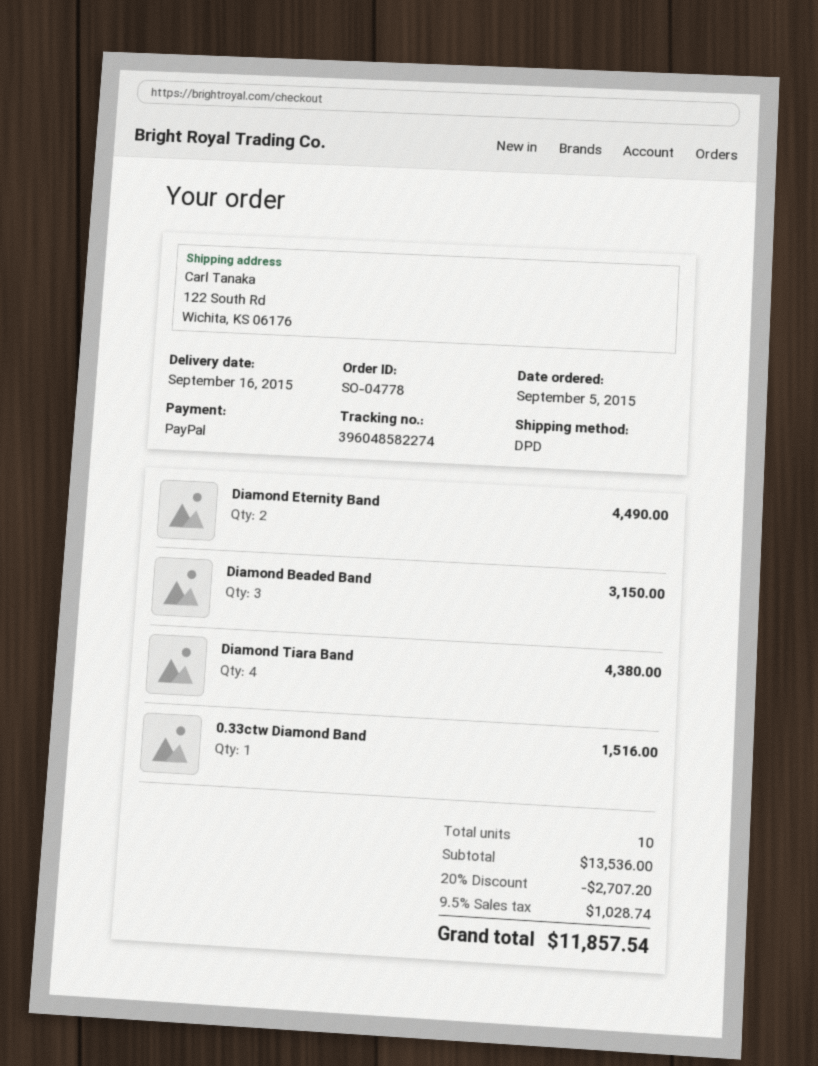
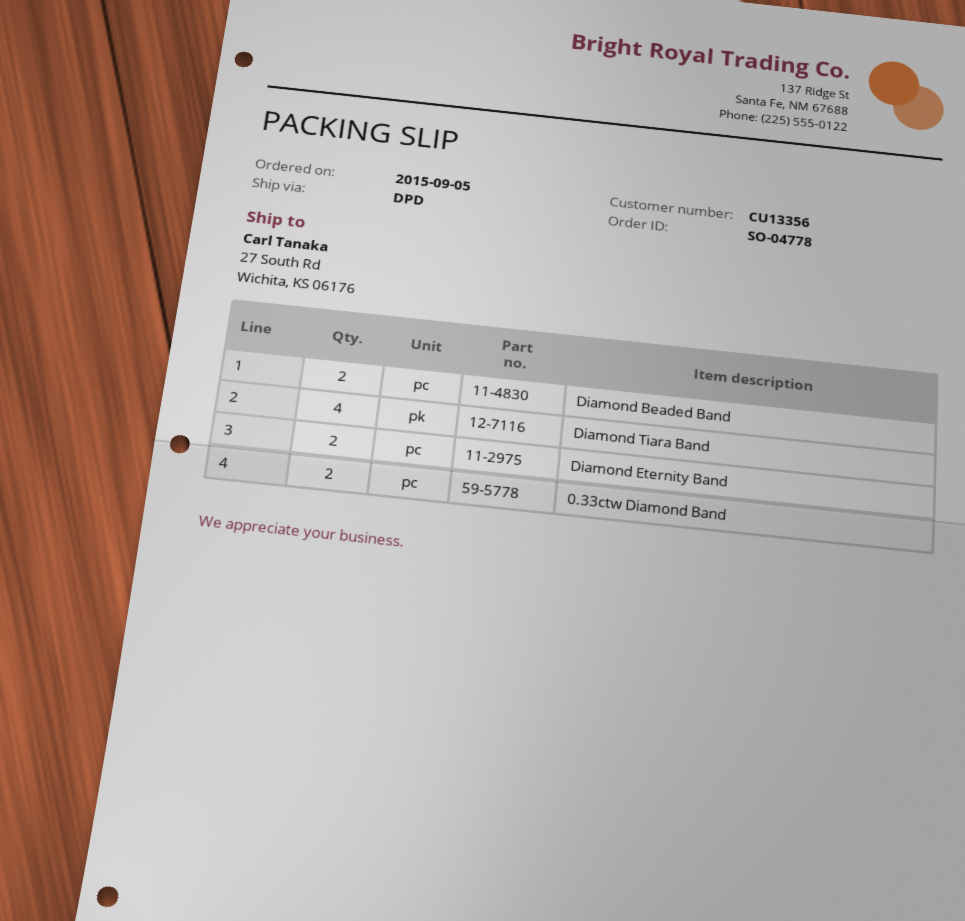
ship to: 122 South Rd, Wichita, KS 06176 -> 27 South Rd, Wichita, KS 06176
Diamond Beaded Band: 3 -> 2
0.33ctw Diamond Band: 1 -> 2

